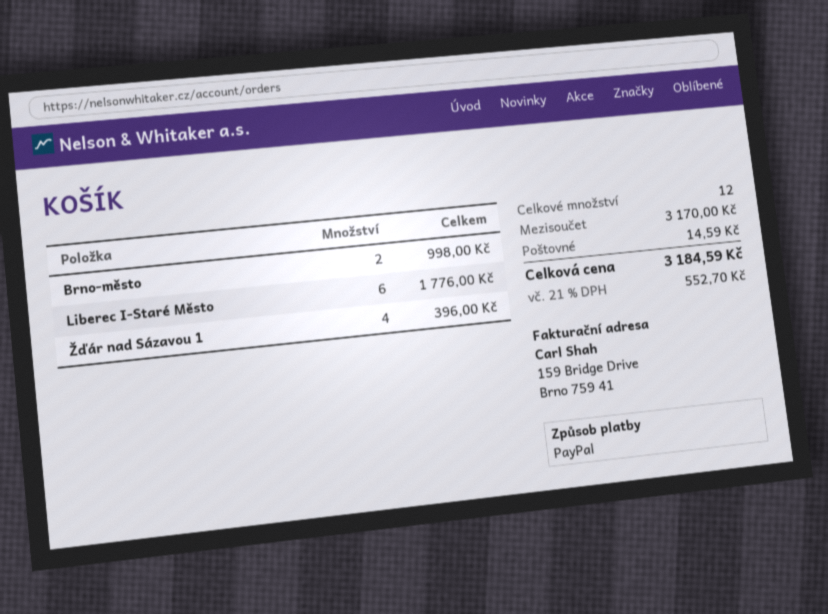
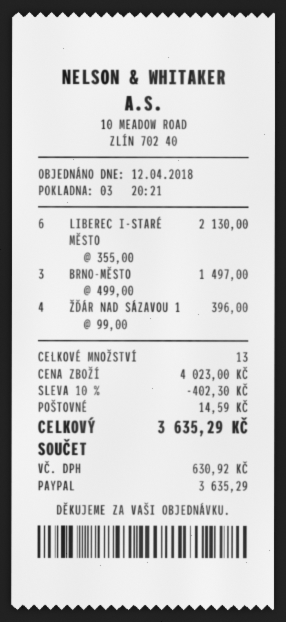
Brno-město: 2 for 998.00 -> 3 for 1497.00
Liberec I-Staré Město: 6 for 1776.00 -> 6 for 2130.00
total quantity: 12 -> 13
subtotal: 3170.00 -> 4023.00
discount: none -> 10% = 402.30
tax: 552.70 -> 630.92
total: 3184.59 -> 3635.29

